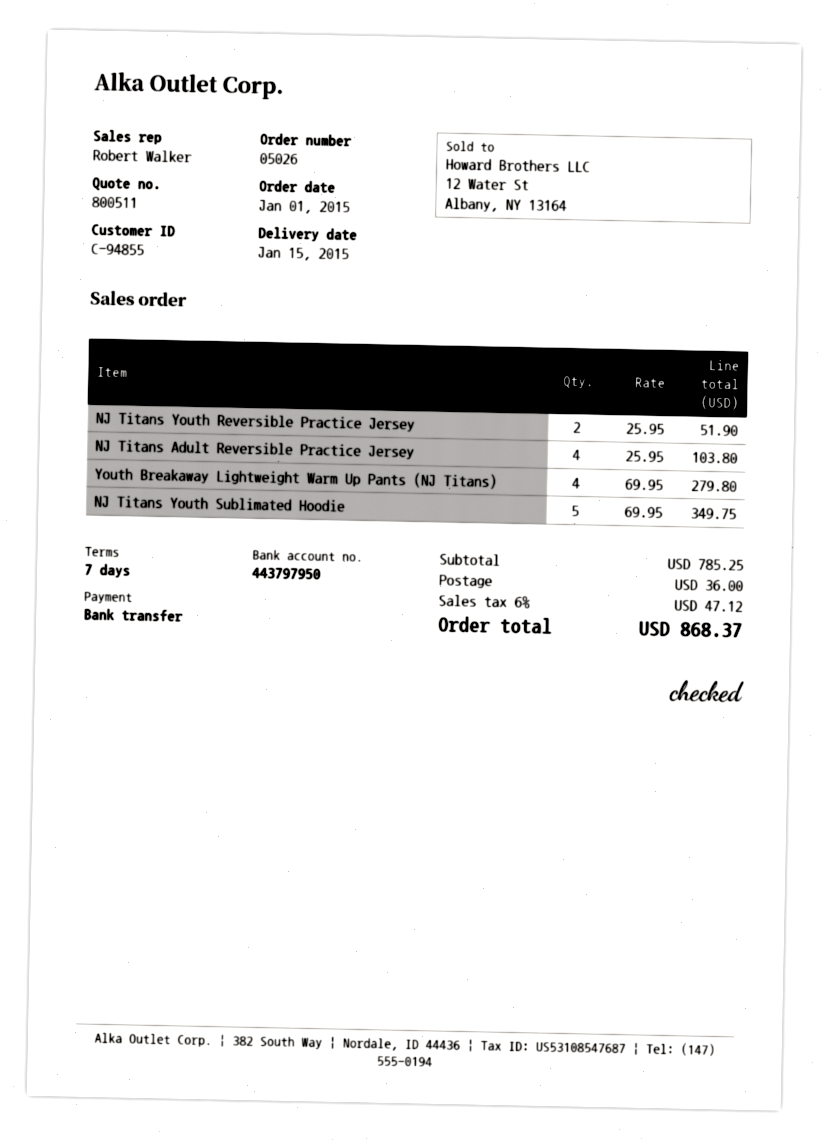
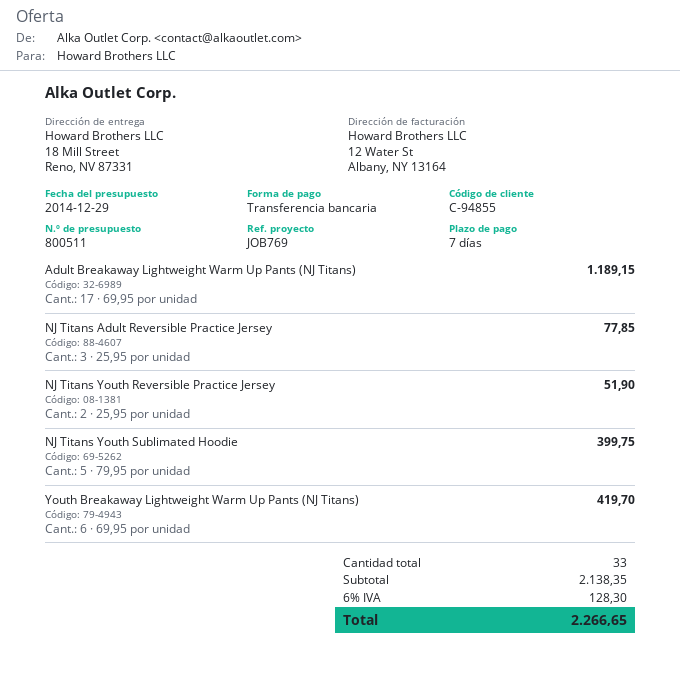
NJ Titans Adult Reversible Practice Jersey: 4 x 25.95 = 103.80 -> 3 x 25.95 = 77.85
Youth Breakaway Lightweight Warm Up Pants (NJ Titans): 4 x 69.95 = 279.80 -> 6 x 69.95 = 419.70
NJ Titans Youth Sublimated Hoodie: 5 x 69.95 = 349.75 -> 5 x 79.95 = 399.75
Adult Breakaway Lightweight Warm Up Pants (NJ Titans): none -> 17 x 69.95 = 1189.15
subtotal: 785.25 -> 2138.35
shipping: 36.00 -> none
tax: 6% = 47.12 -> 6% = 128.30
total: 868.37 -> 2266.65

